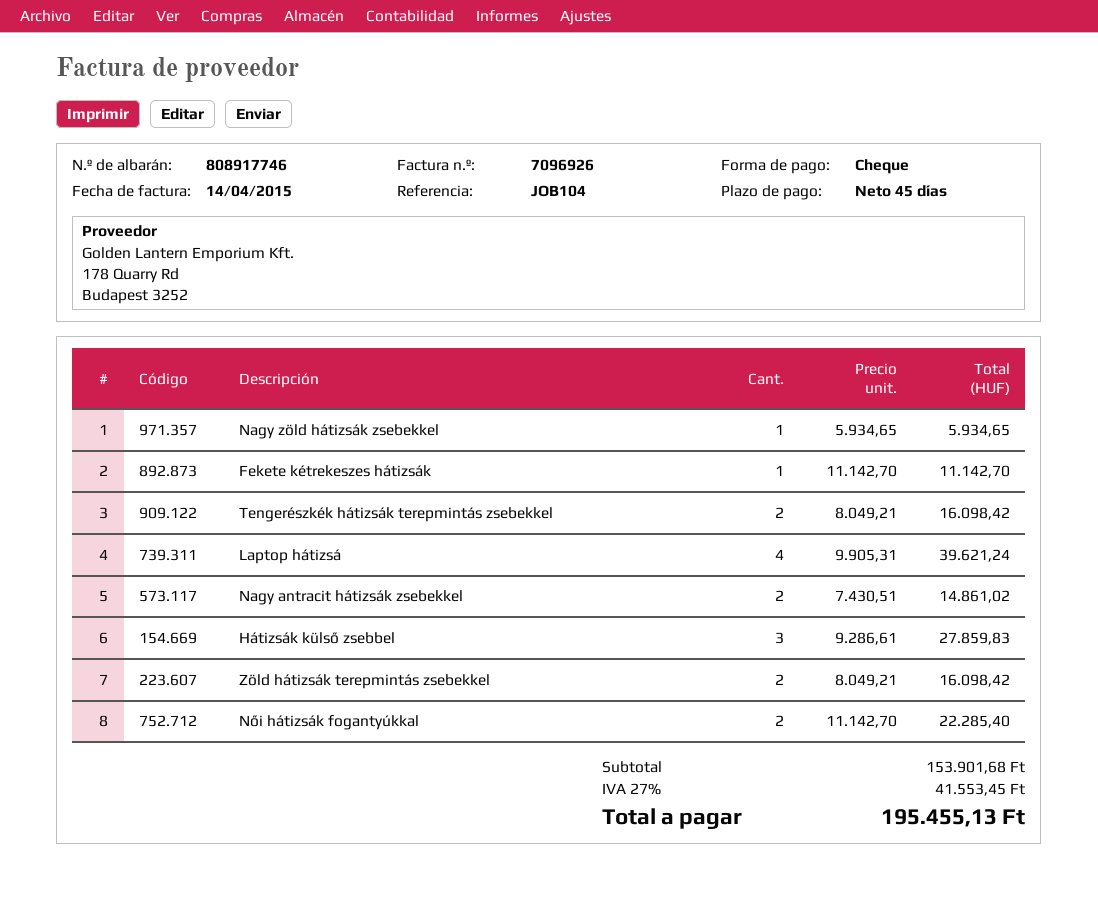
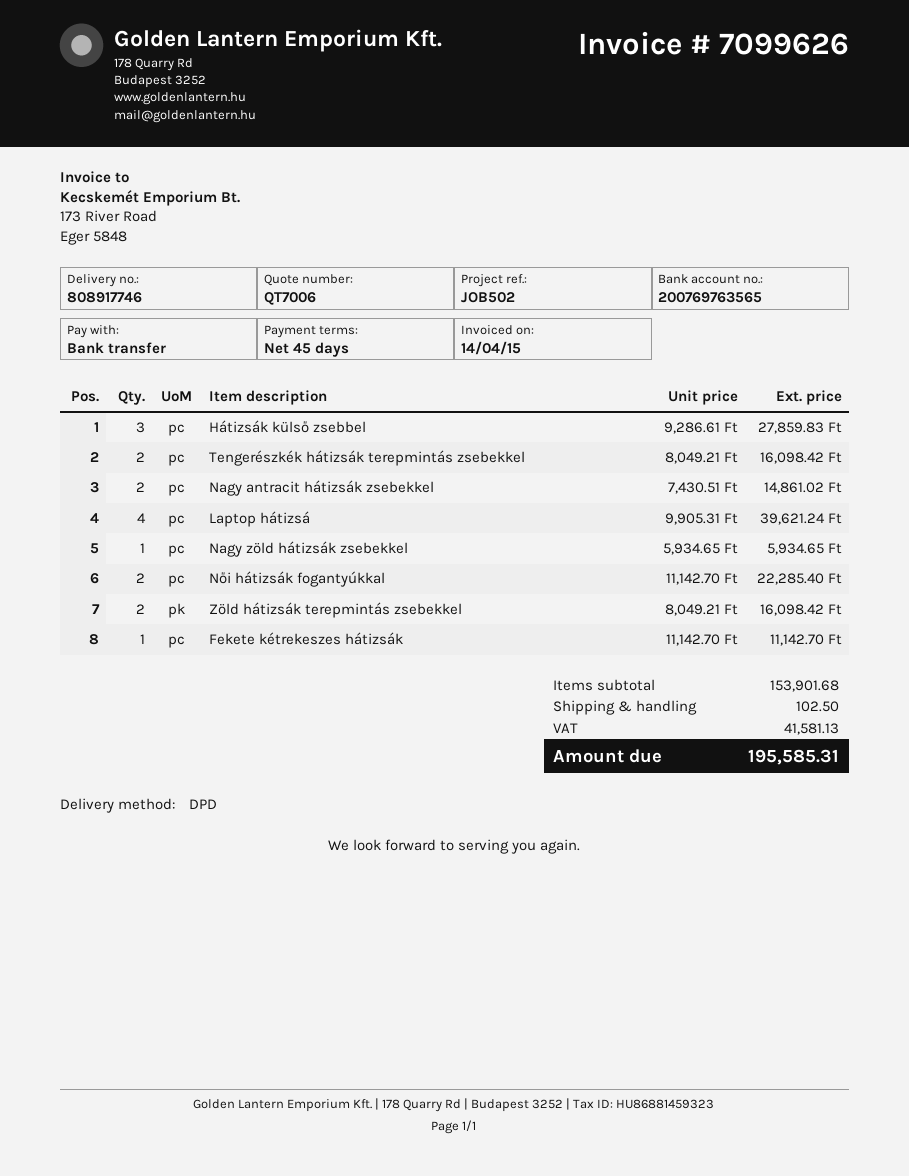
invoice number: 7096926 -> 7099626
reference: JOB104 -> JOB502
payment method: cheque -> bank transfer
shipping: none -> 102.50
tax: 41553.45 -> 41581.13
total: 195455.13 -> 195585.31

